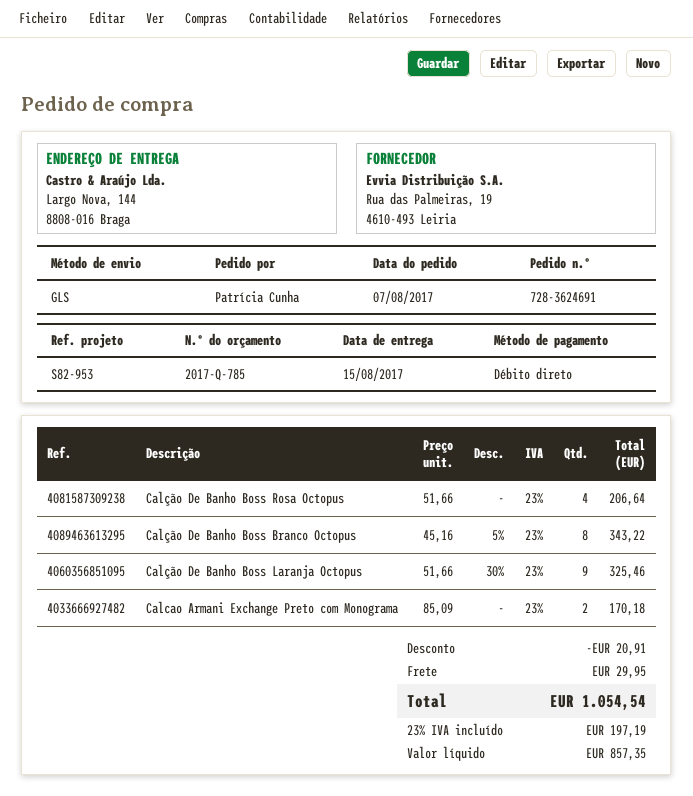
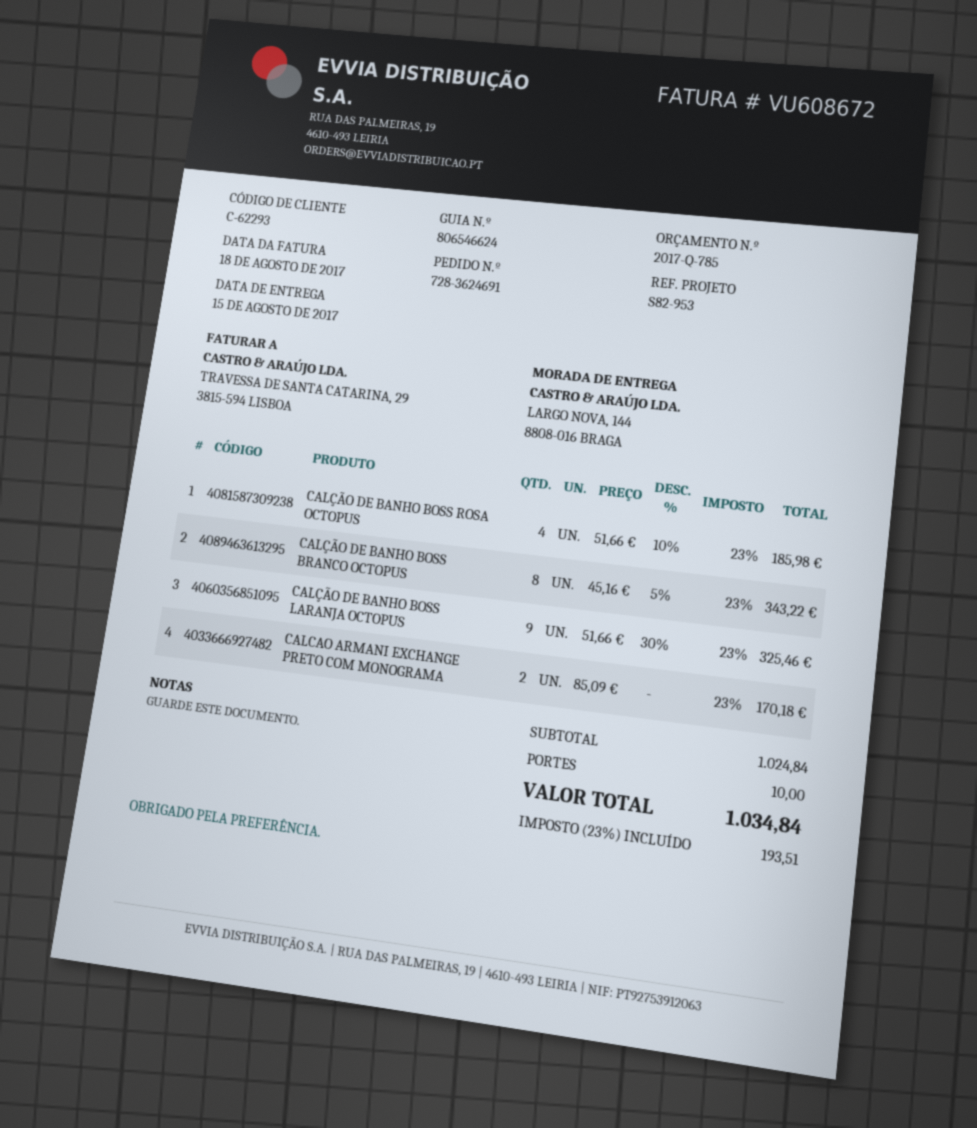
Calção De Banho Boss Rosa Octopus: 4 x 51.66 = 206.64 -> 4 x 51.66 - 10% = 185.98
discount: 20.91 -> none
shipping: 29.95 -> 10.00
tax: 23% = 197.19 -> 23% = 193.51
total: 1054.54 -> 1034.84

